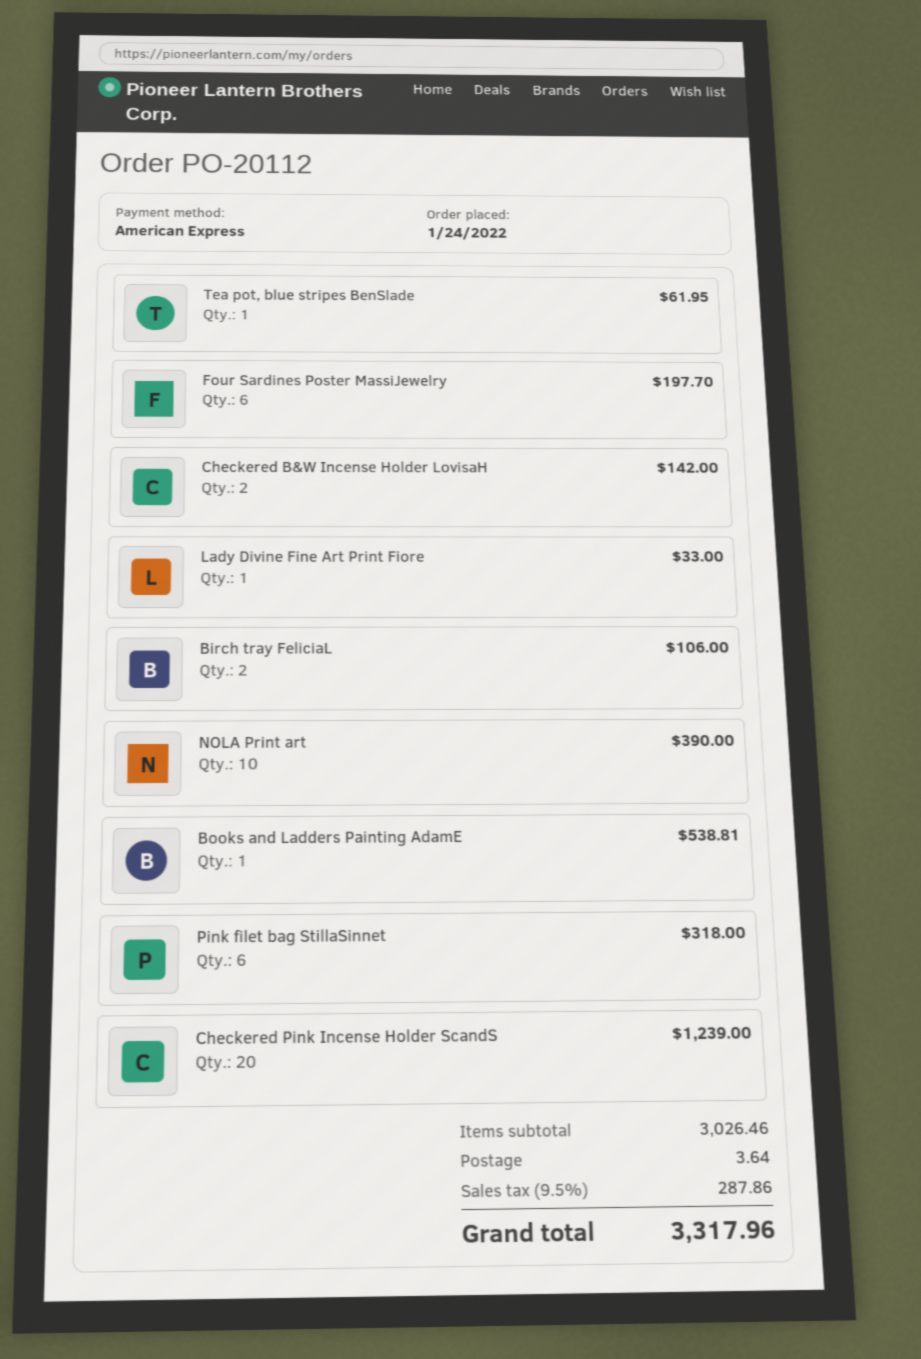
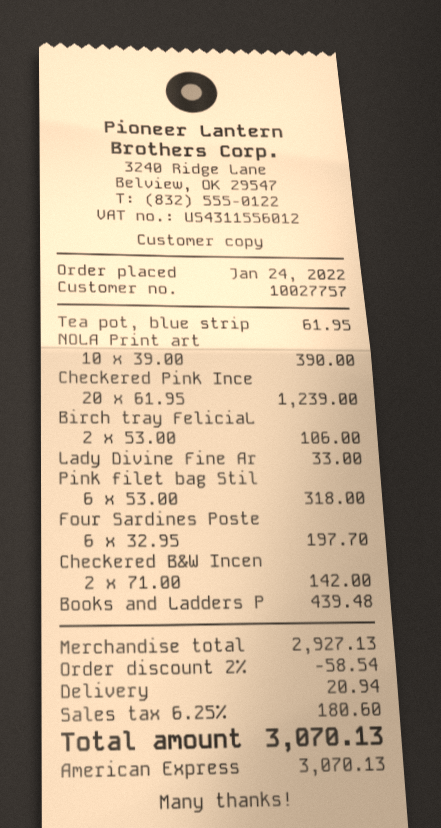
Books and Ladders Painting AdamE: 1 for 538.81 -> 1 for 439.48
subtotal: 3026.46 -> 2927.13
discount: none -> 2% = 58.54
shipping: 3.64 -> 20.94
tax: 9.5% = 287.86 -> 6.25% = 180.60
total: 3317.96 -> 3070.13

